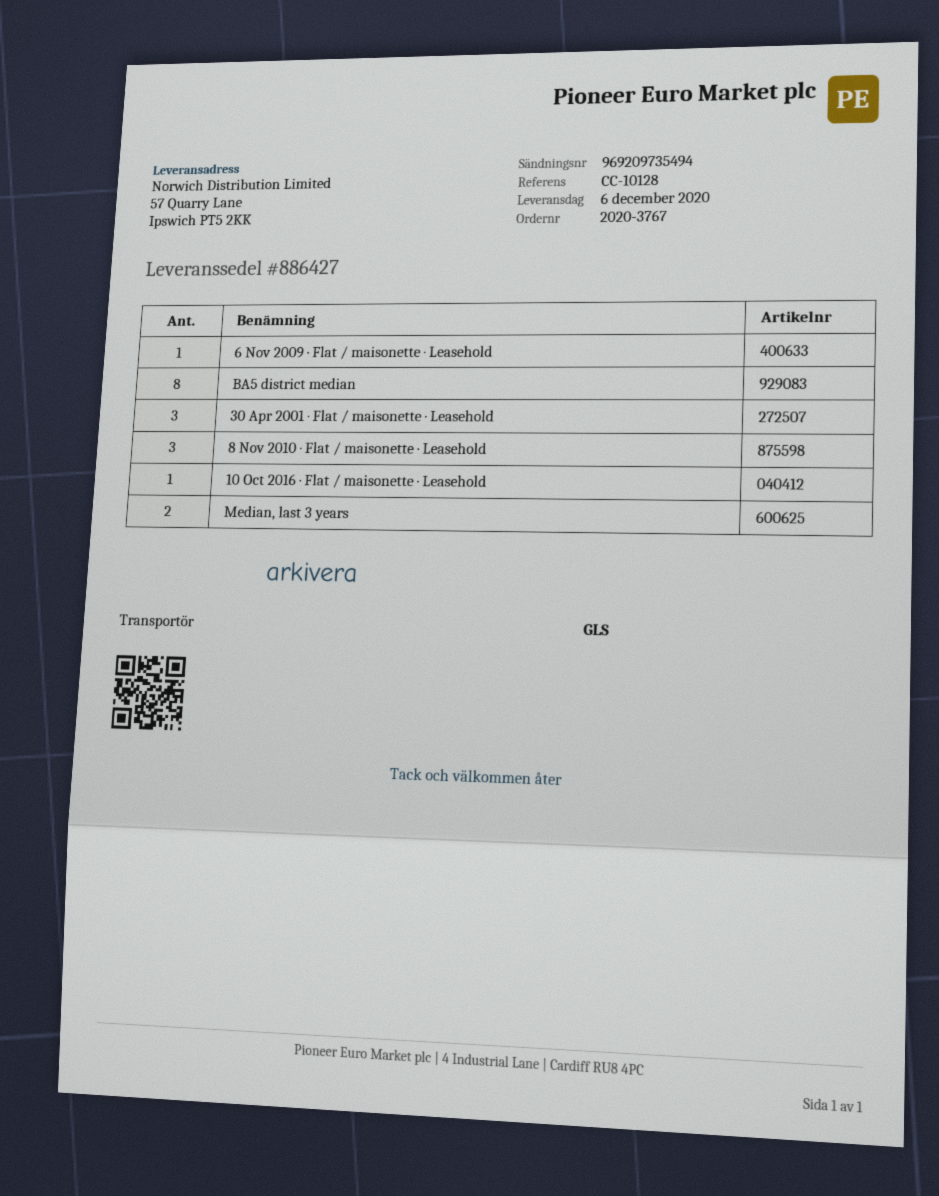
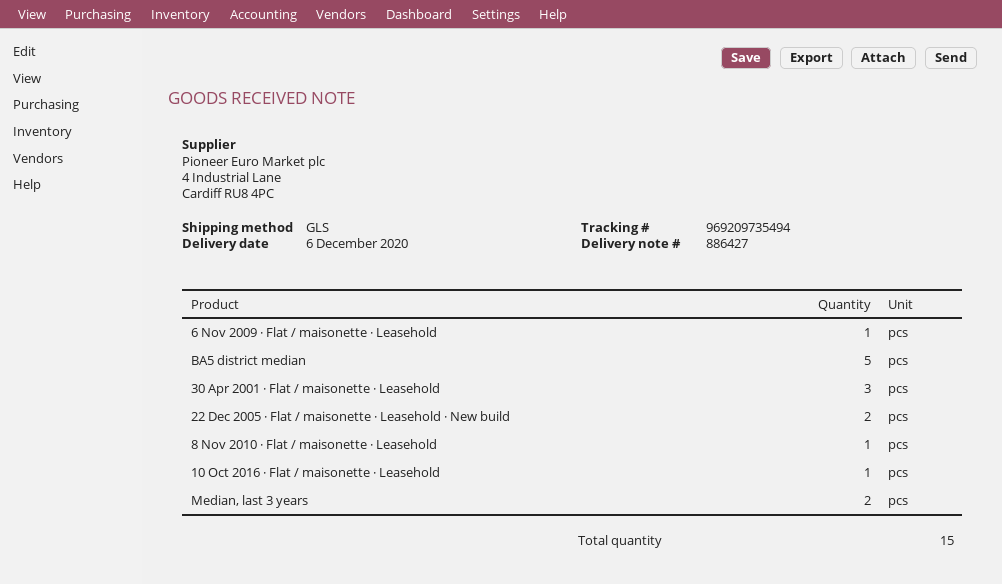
BA5 district median: 8 -> 5
8 Nov 2010 · Flat / maisonette · Leasehold: 3 -> 1
22 Dec 2005 · Flat / maisonette · Leasehold · New build: none -> 2

